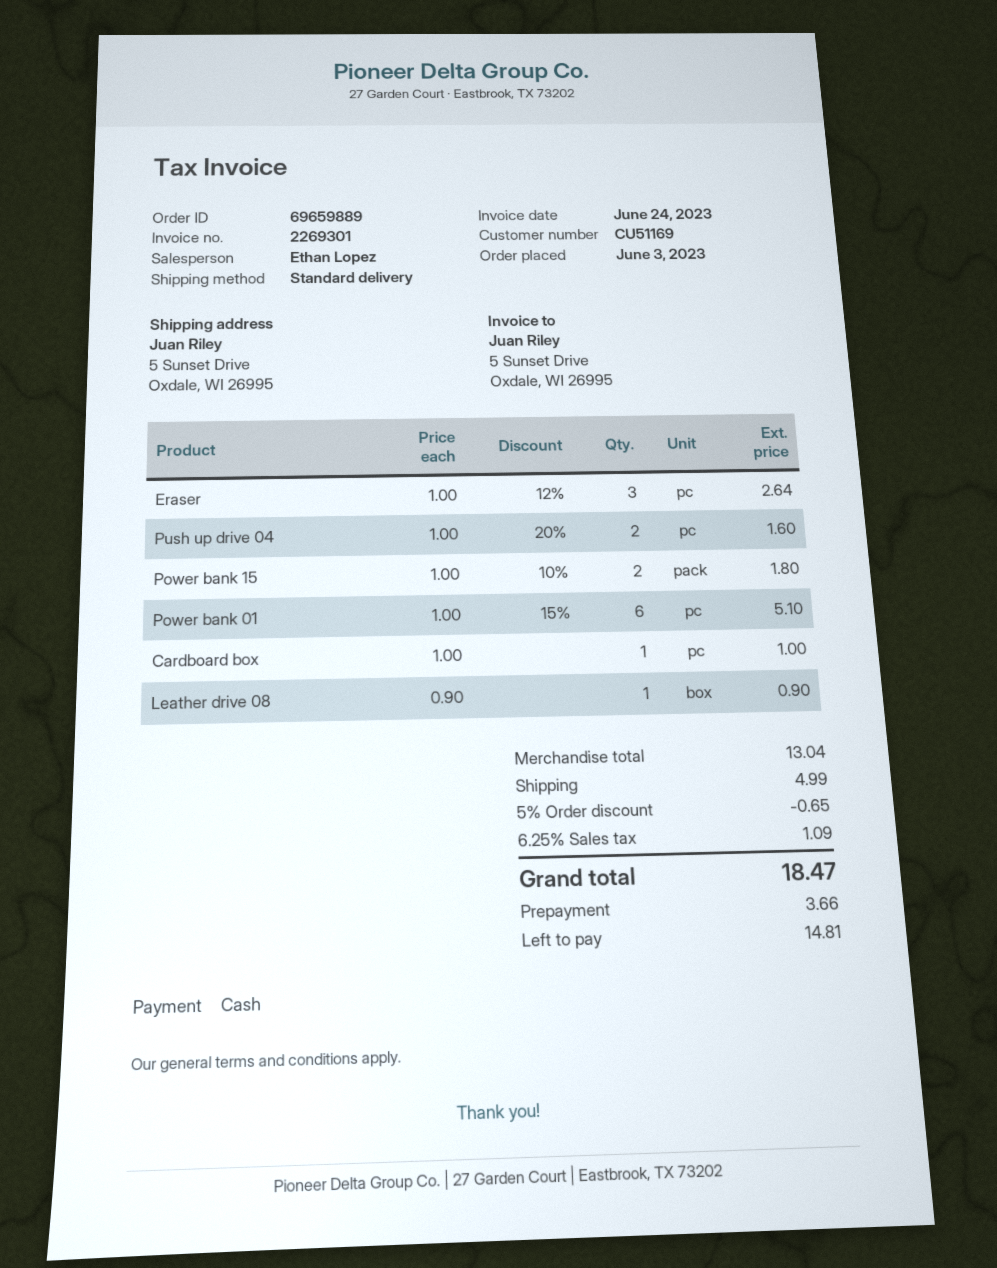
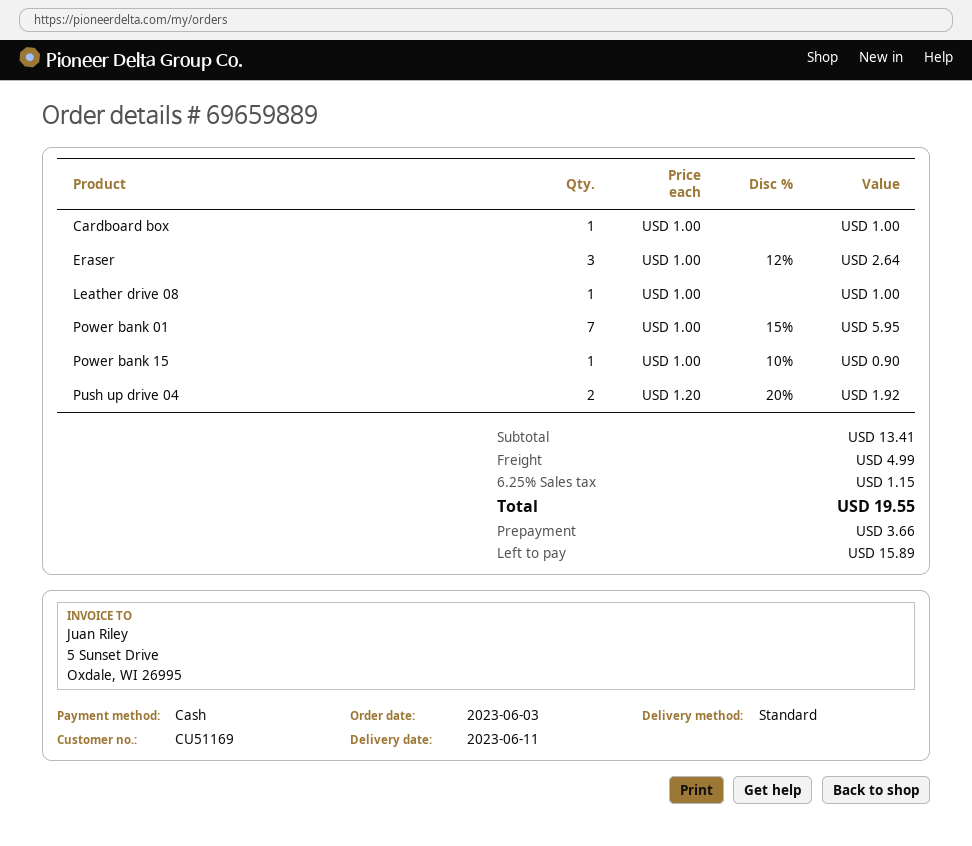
Push up drive 04: 2 x 1.00 - 20% = 1.60 -> 2 x 1.20 - 20% = 1.92
Power bank 15: 2 x 1.00 - 10% = 1.80 -> 1 x 1.00 - 10% = 0.90
Power bank 01: 6 x 1.00 - 15% = 5.10 -> 7 x 1.00 - 15% = 5.95
Leather drive 08: 1 x 0.90 = 0.90 -> 1 x 1.00 = 1.00
subtotal: 13.04 -> 13.41
discount: 5% = 0.65 -> none
tax: 6.25% = 1.09 -> 6.25% = 1.15
total: 18.47 -> 19.55
balance: 14.81 -> 15.89

